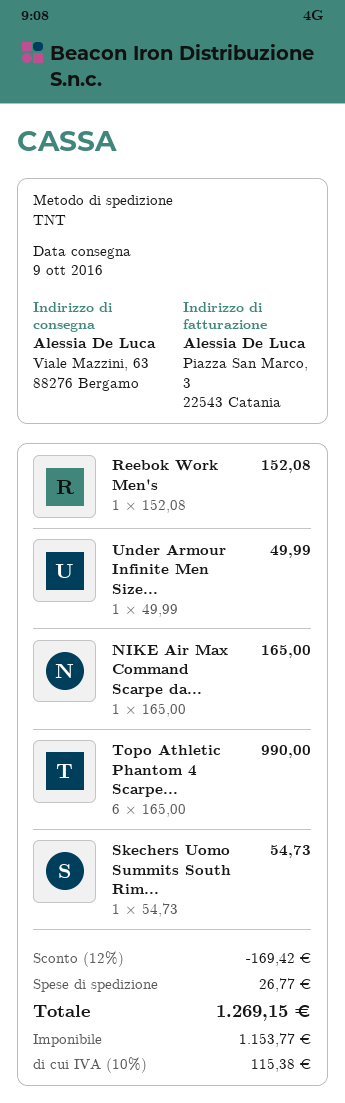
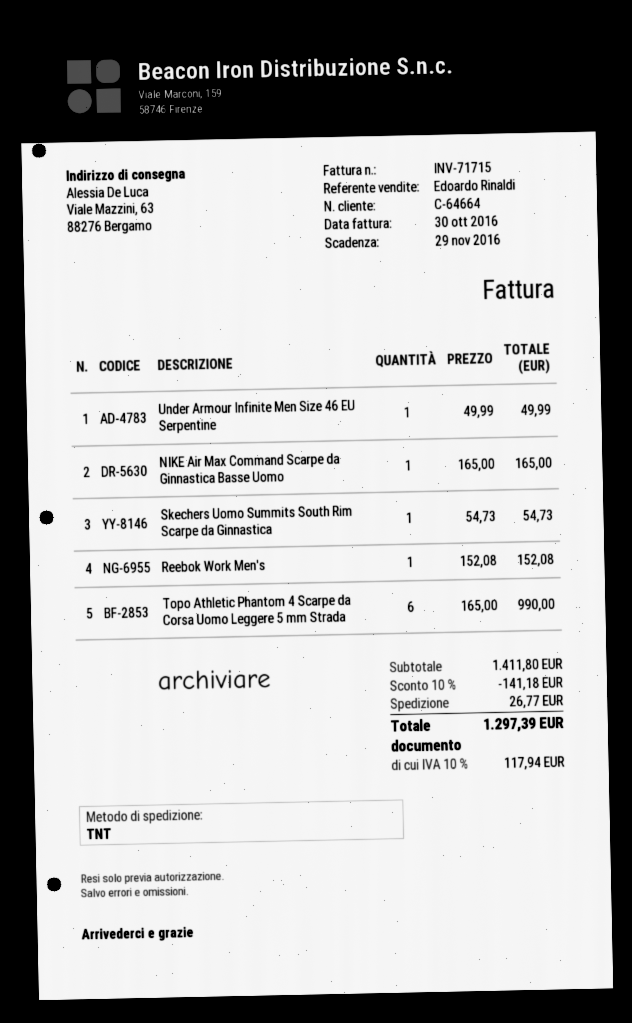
discount: 12% = 169.42 -> 10% = 141.18
tax: 10% = 115.38 -> 10% = 117.94
total: 1269.15 -> 1297.39

